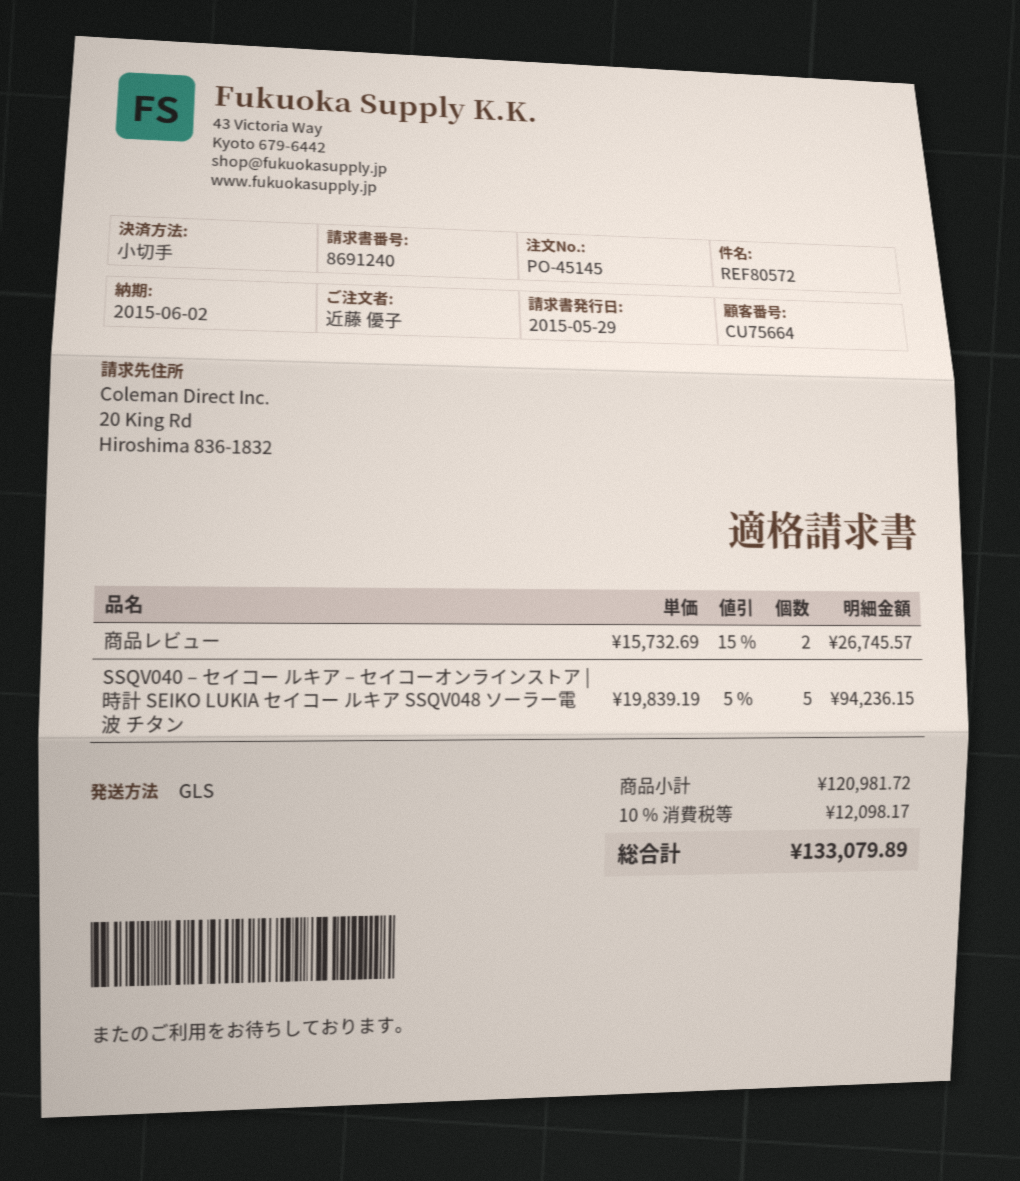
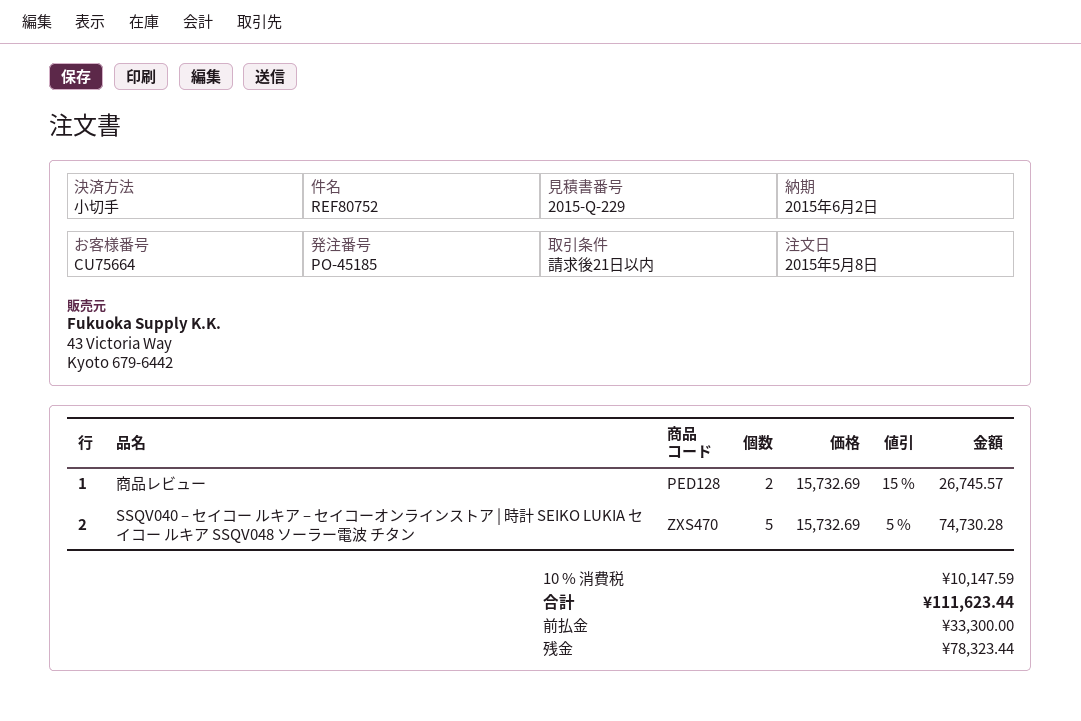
order number: PO-45145 -> PO-45185
reference: REF80572 -> REF80752
SSQV040 – セイコー ルキア – セイコーオンラインストア | 時計 SEIKO LUKIA セイコー ルキア SSQV048 ソーラー電波 チタン: 5 x 19839.19 - 5% = 94236.15 -> 5 x 15732.69 - 5% = 74730.28
tax: 10% = 12098.17 -> 10% = 10147.59
total: 133079.89 -> 111623.44

